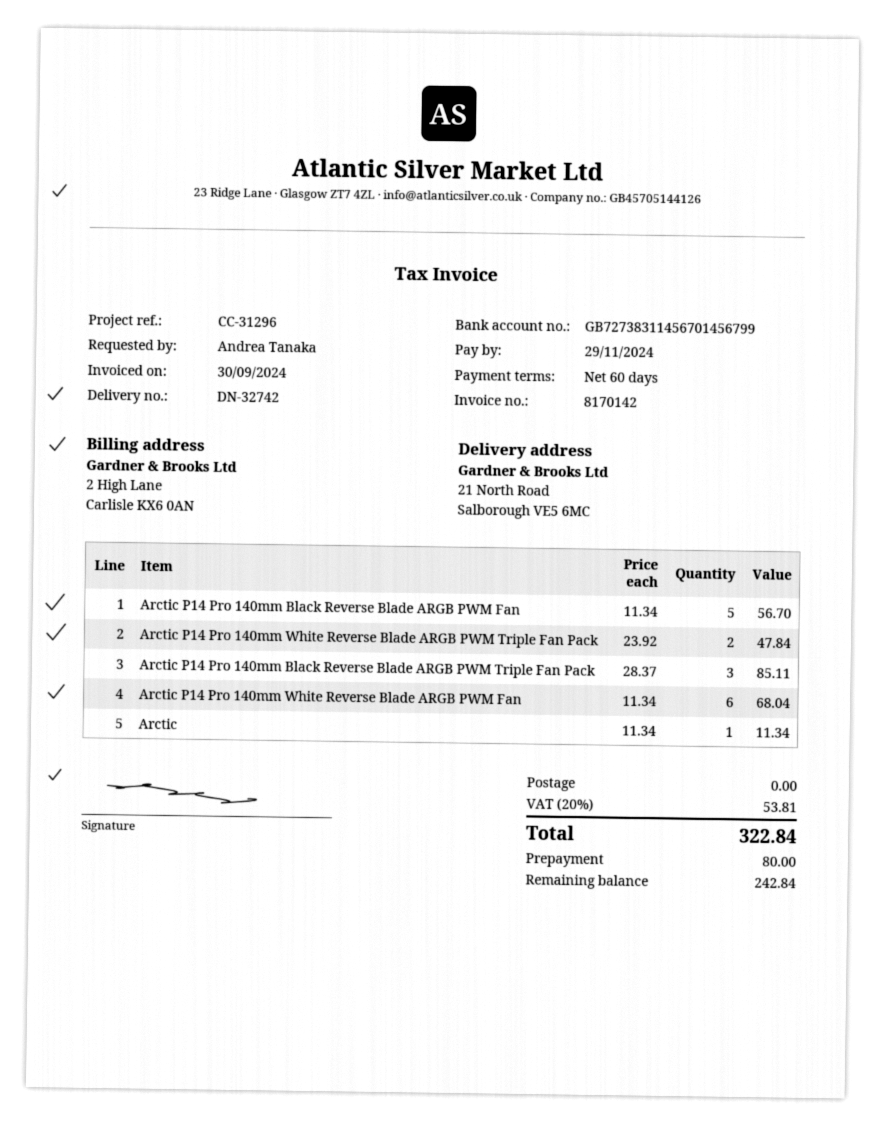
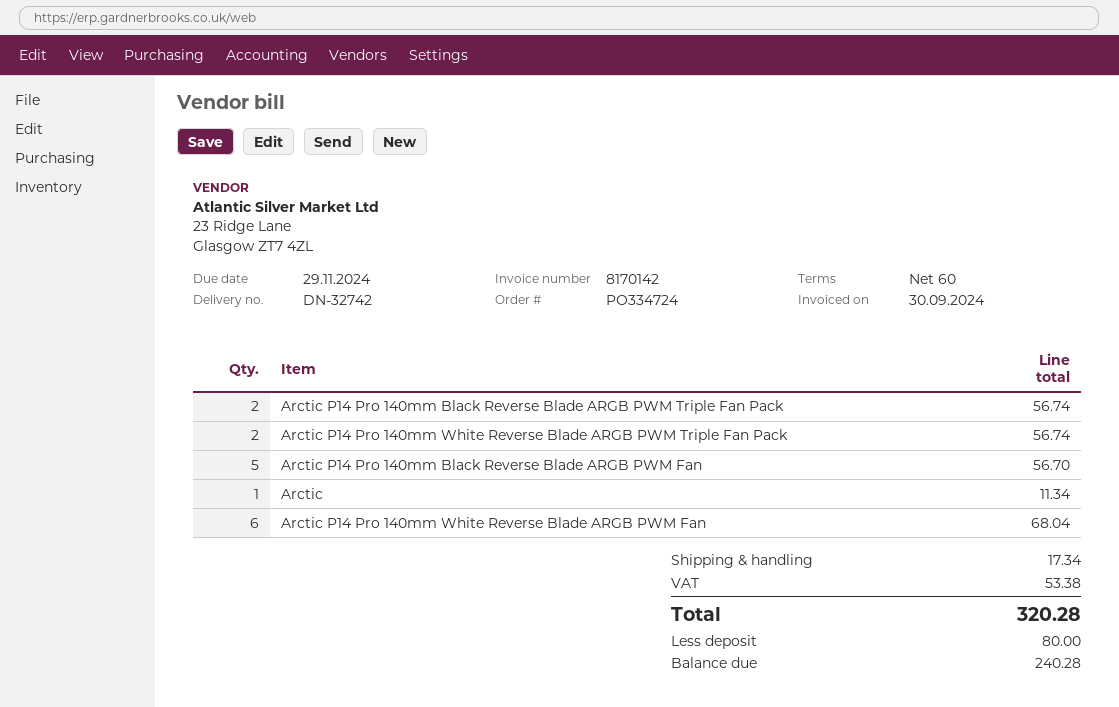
Arctic P14 Pro 140mm White Reverse Blade ARGB PWM Triple Fan Pack: 2 for 47.84 -> 2 for 56.74
Arctic P14 Pro 140mm Black Reverse Blade ARGB PWM Triple Fan Pack: 3 for 85.11 -> 2 for 56.74
shipping: 0.00 -> 17.34
tax: 53.81 -> 53.38
total: 322.84 -> 320.28
balance: 242.84 -> 240.28

